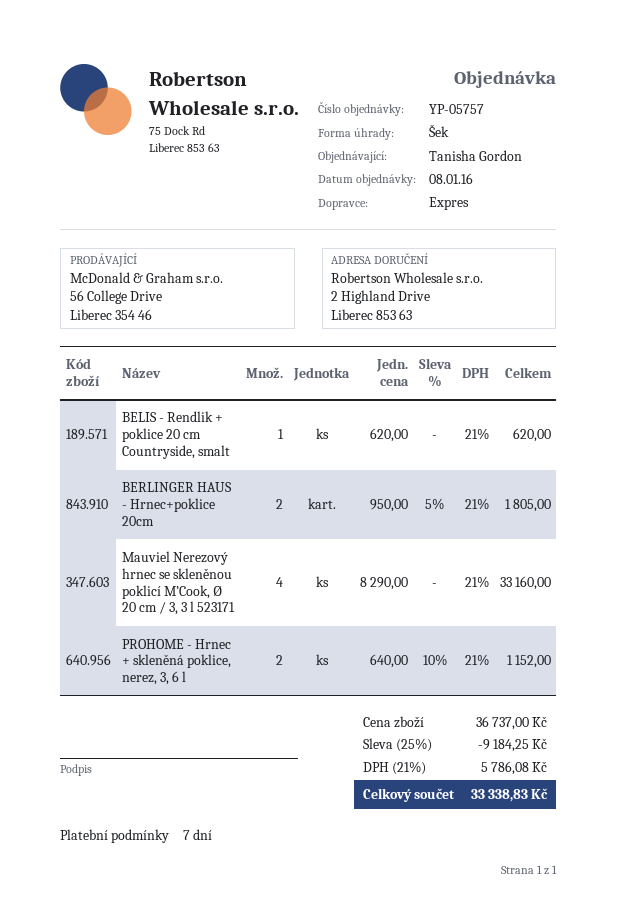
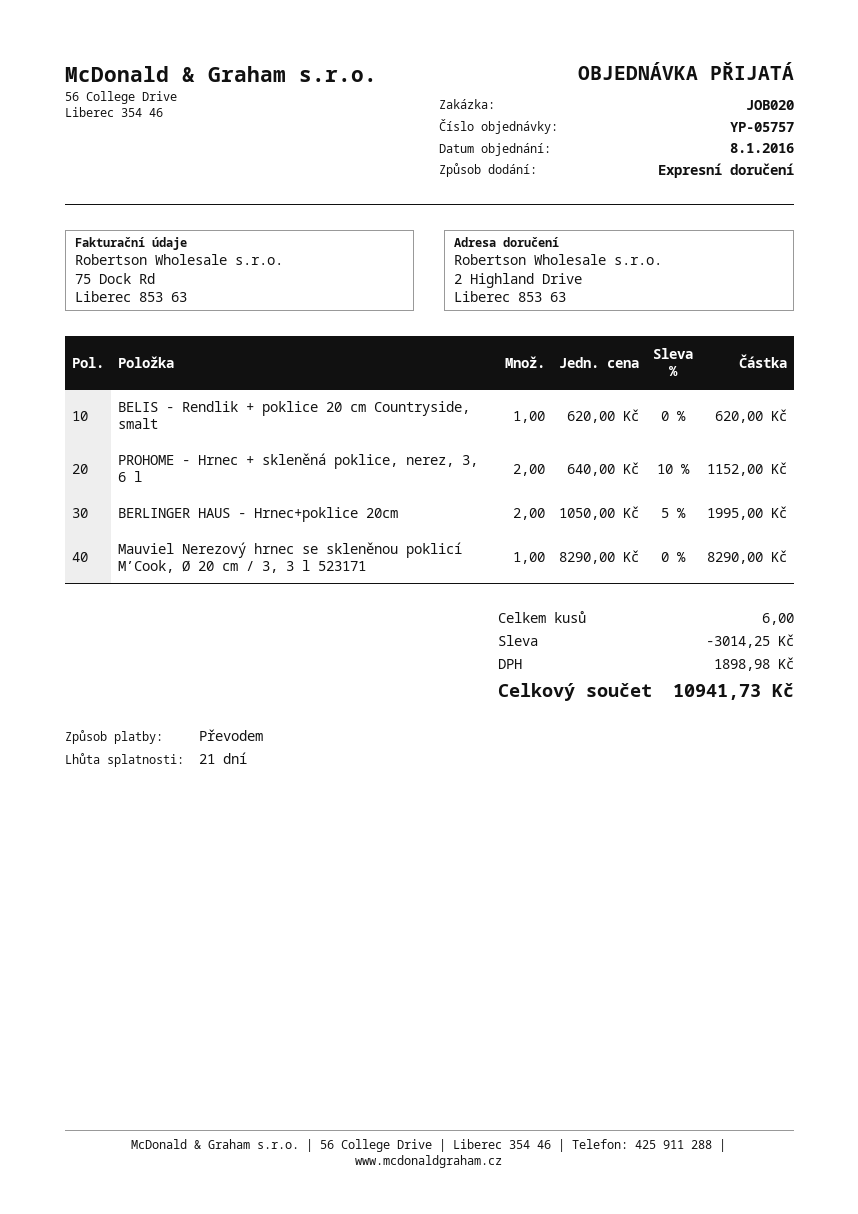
payment terms: 7 days -> 21 days
payment method: cheque -> bank transfer
BERLINGER HAUS - Hrnec+poklice 20cm: 2 x 950.00 - 5% = 1805.00 -> 2 x 1050.00 - 5% = 1995.00
Mauviel Nerezový hrnec se skleněnou poklicí M’Cook, Ø 20 cm / 3, 3 l 523171: 4 x 8290.00 = 33160.00 -> 1 x 8290.00 = 8290.00
discount: 9184.25 -> 3014.25
tax: 5786.08 -> 1898.98
total: 33338.83 -> 10941.73

